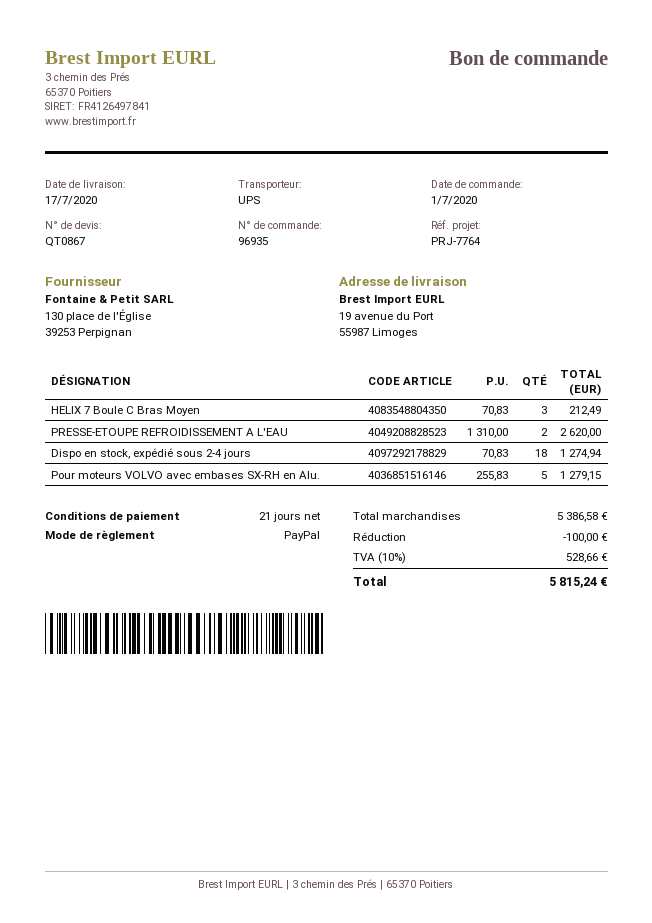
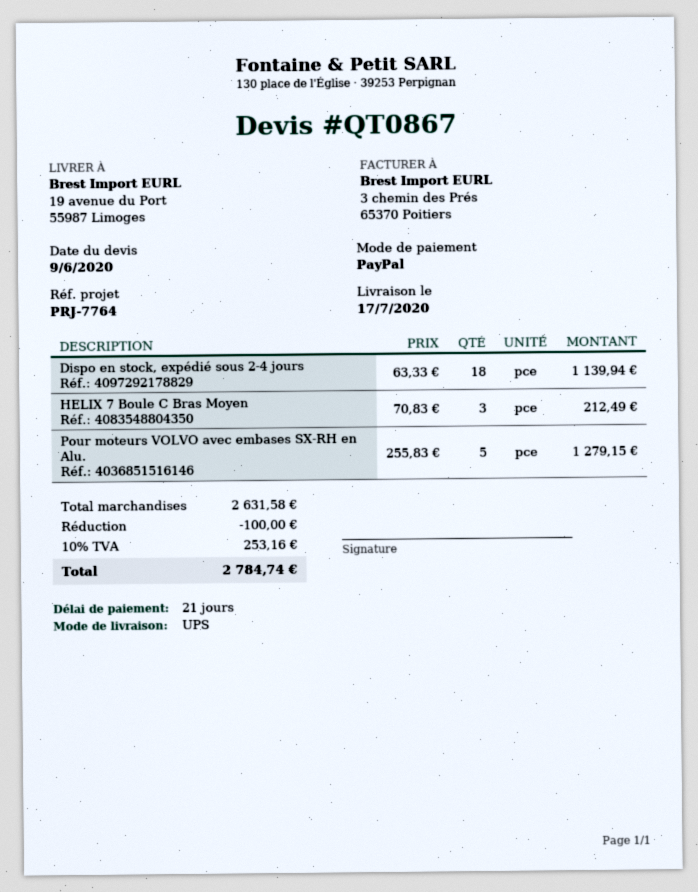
PRESSE-ETOUPE REFROIDISSEMENT A L'EAU: 2 x 1310.00 = 2620.00 -> none
Dispo en stock, expédié sous 2-4 jours: 18 x 70.83 = 1274.94 -> 18 x 63.33 = 1139.94
subtotal: 5386.58 -> 2631.58
tax: 10% = 528.66 -> 10% = 253.16
total: 5815.24 -> 2784.74

